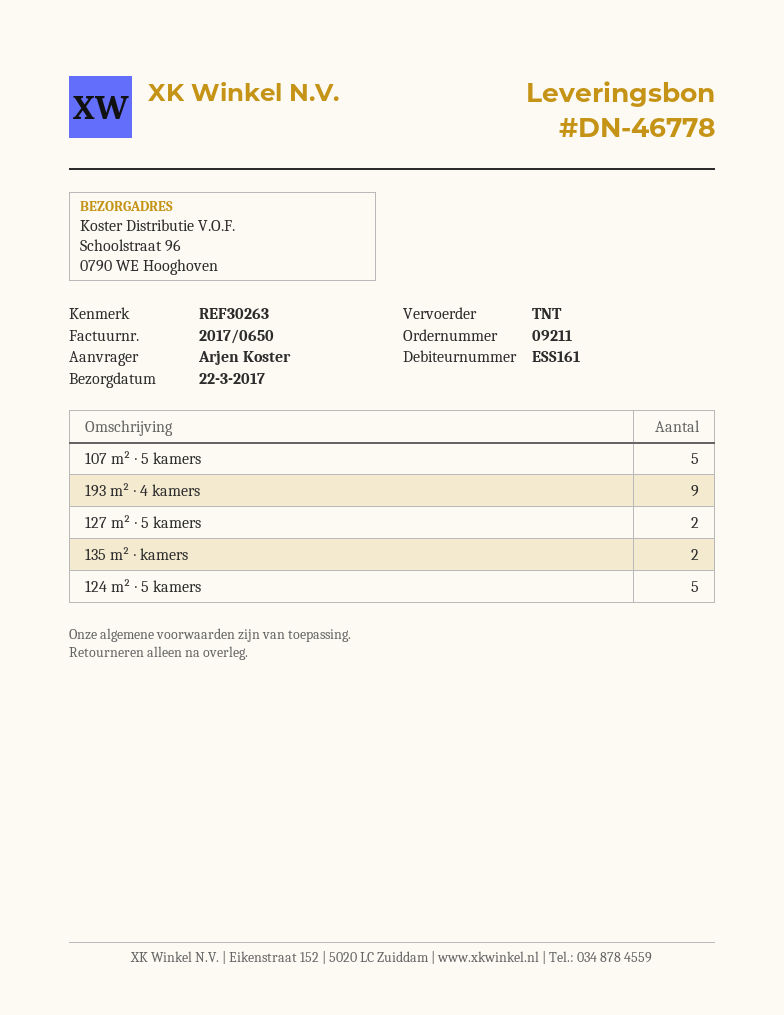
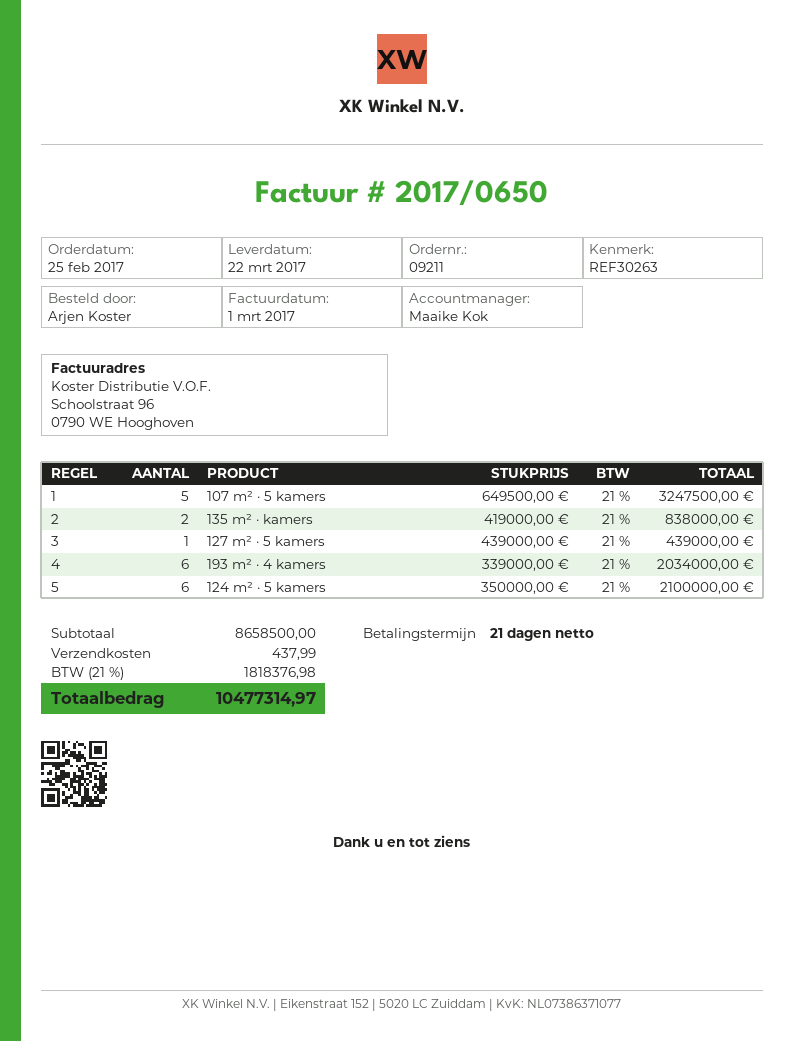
193 m² · 4 kamers: 9 -> 6
127 m² · 5 kamers: 2 -> 1
124 m² · 5 kamers: 5 -> 6

